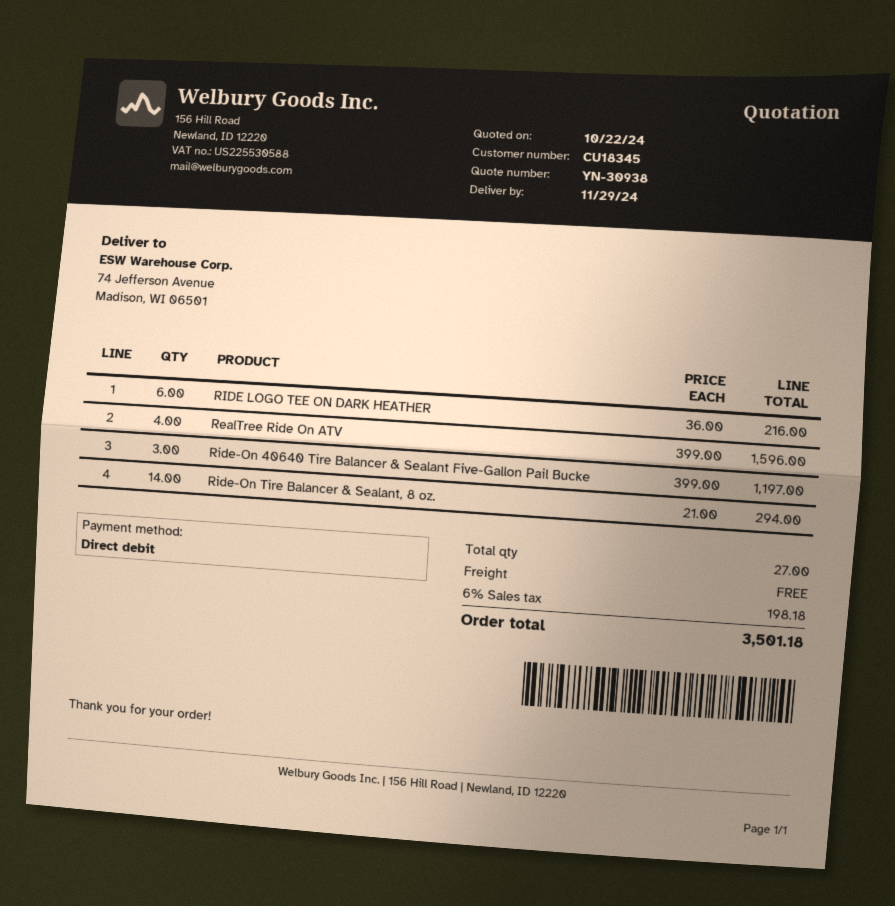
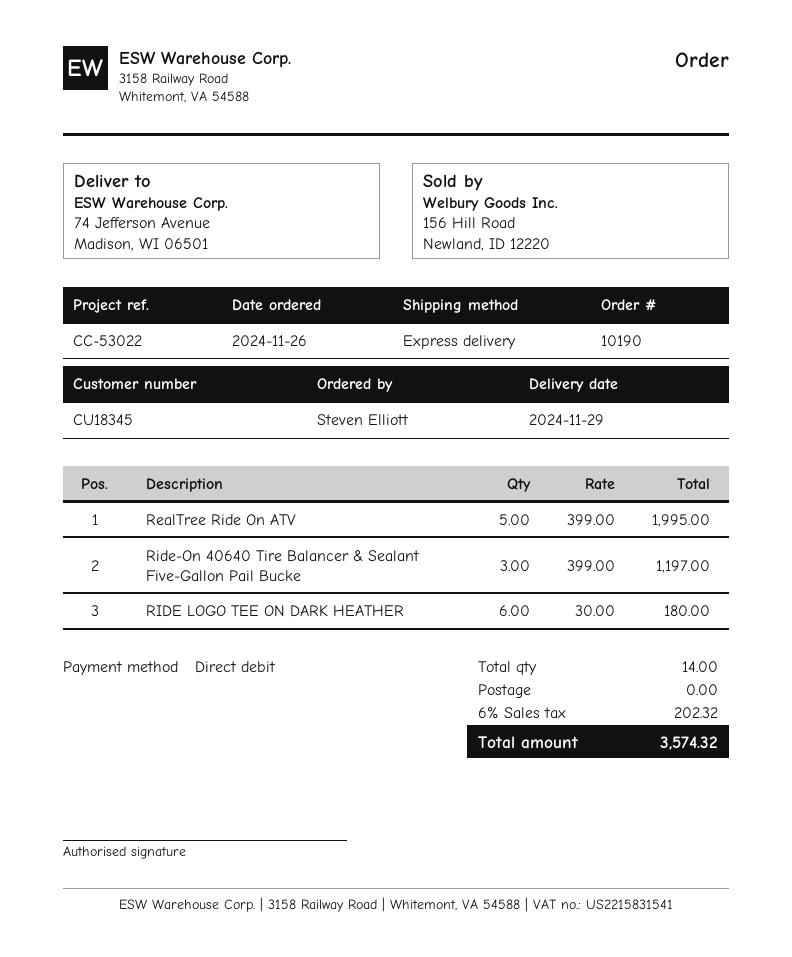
RIDE LOGO TEE ON DARK HEATHER: 6 x 36.00 = 216.00 -> 6 x 30.00 = 180.00
RealTree Ride On ATV: 4 x 399.00 = 1596.00 -> 5 x 399.00 = 1995.00
Ride-On Tire Balancer & Sealant, 8 oz.: 14 x 21.00 = 294.00 -> none
total quantity: 27 -> 14
tax: 6% = 198.18 -> 6% = 202.32
total: 3501.18 -> 3574.32

